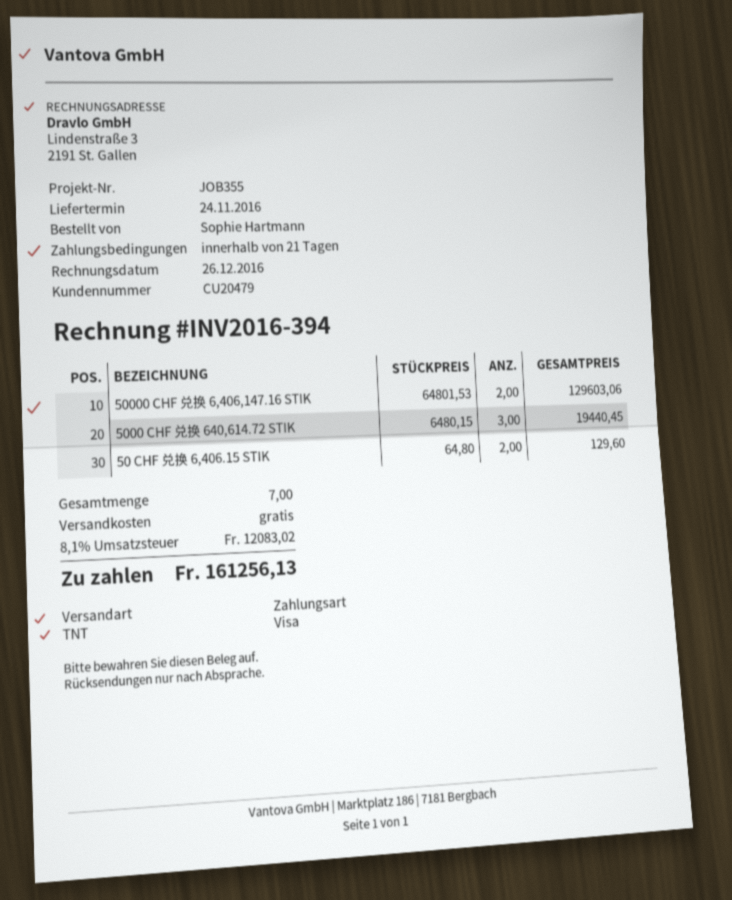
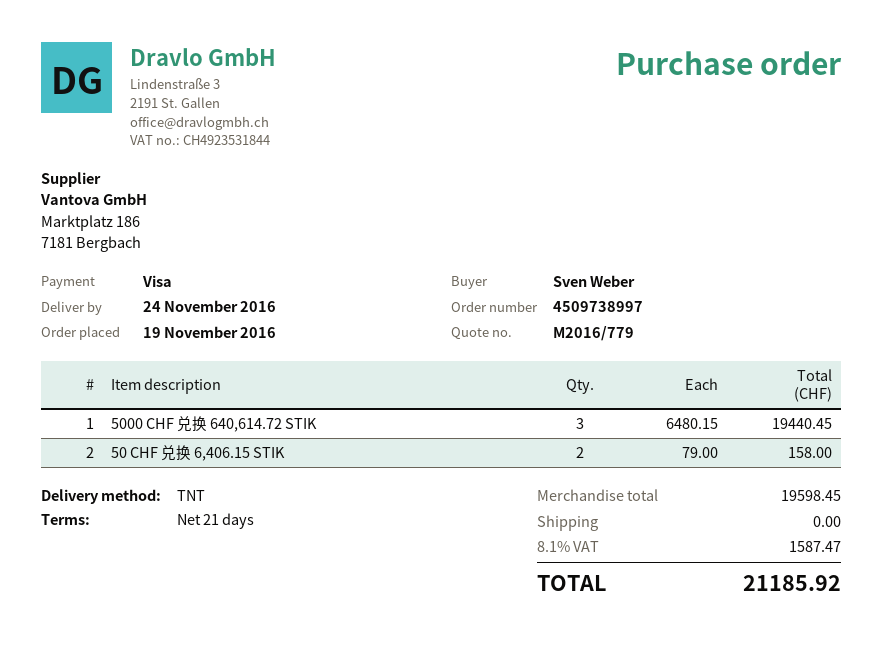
ordered by: Sophie Hartmann -> Sven Weber
50000 CHF 兑换 6,406,147.16 STIK: 2 x 64801.53 = 129603.06 -> none
50 CHF 兑换 6,406.15 STIK: 2 x 64.80 = 129.60 -> 2 x 79.00 = 158.00
tax: 8.1% = 12083.02 -> 8.1% = 1587.47
total: 161256.13 -> 21185.92

